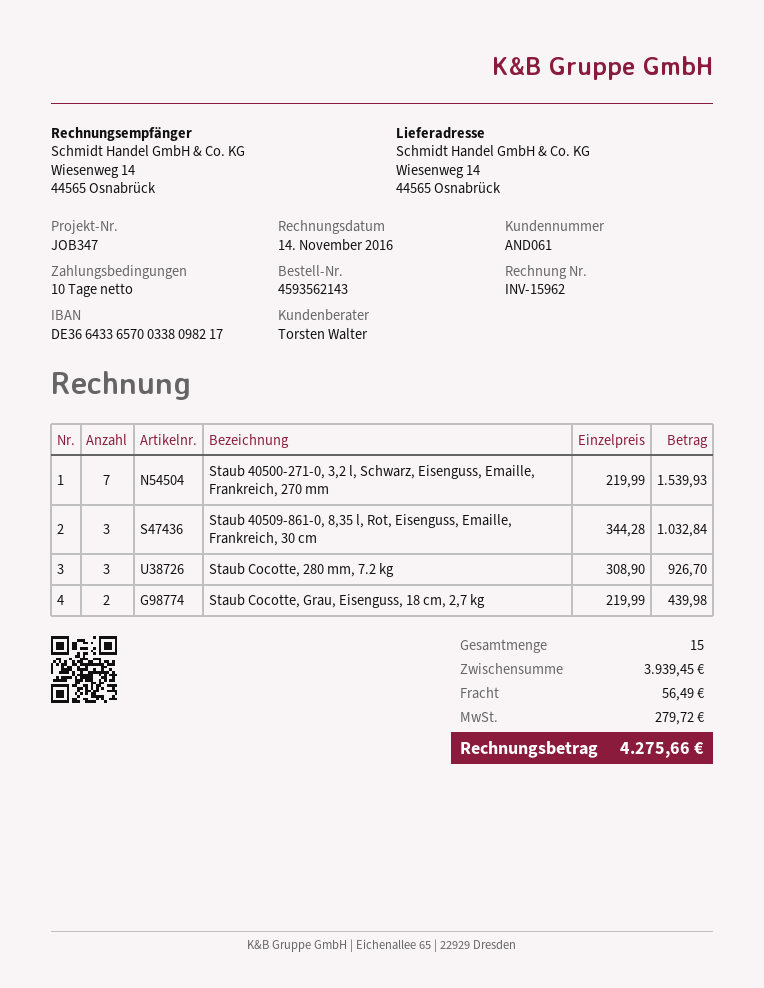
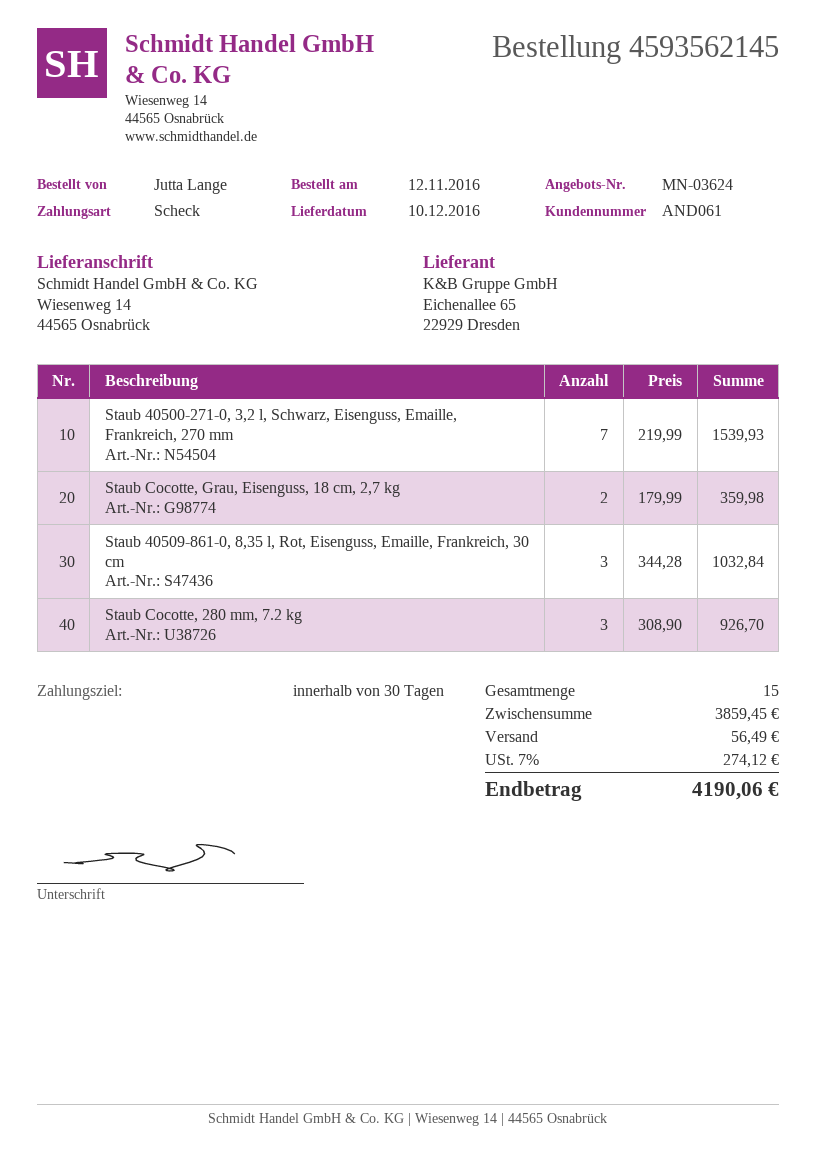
order number: 4593562143 -> 4593562145
payment terms: 10 days -> 30 days
Staub Cocotte, Grau, Eisenguss, 18 cm, 2,7 kg: 2 x 219.99 = 439.98 -> 2 x 179.99 = 359.98
subtotal: 3939.45 -> 3859.45
tax: 279.72 -> 274.12
total: 4275.66 -> 4190.06

